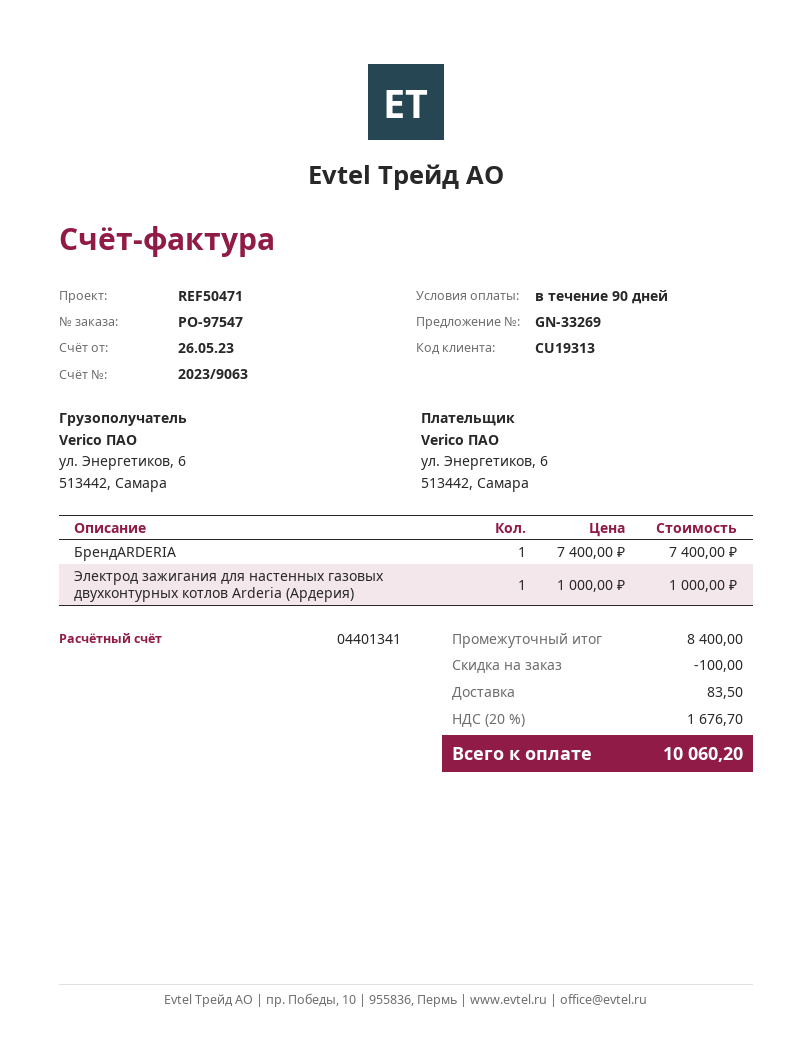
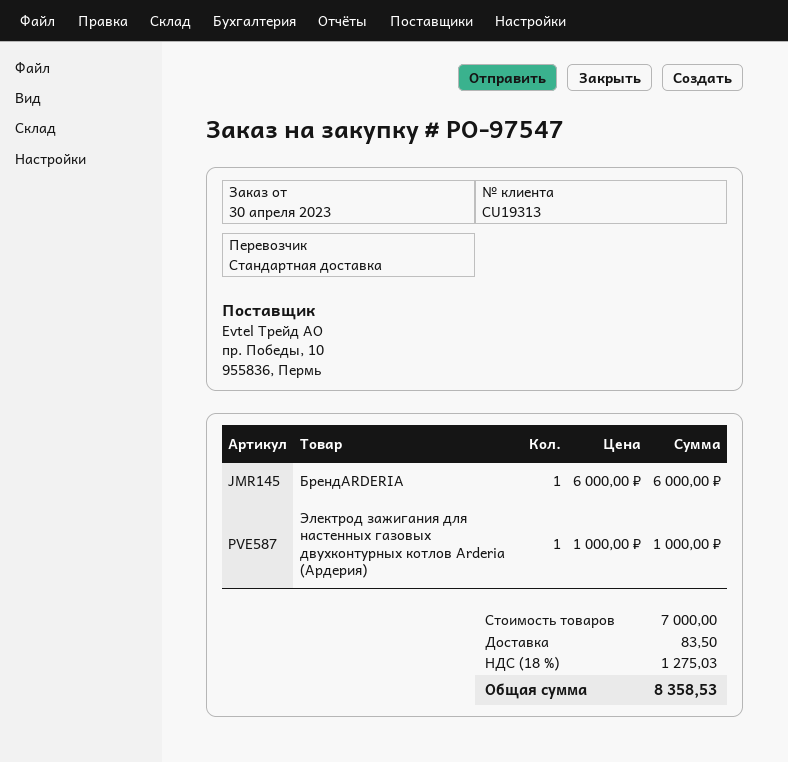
БрендARDERIA: 1 x 7400.00 = 7400.00 -> 1 x 6000.00 = 6000.00
subtotal: 8400.00 -> 7000.00
discount: 100.00 -> none
tax: 20% = 1676.70 -> 18% = 1275.03
total: 10060.20 -> 8358.53

